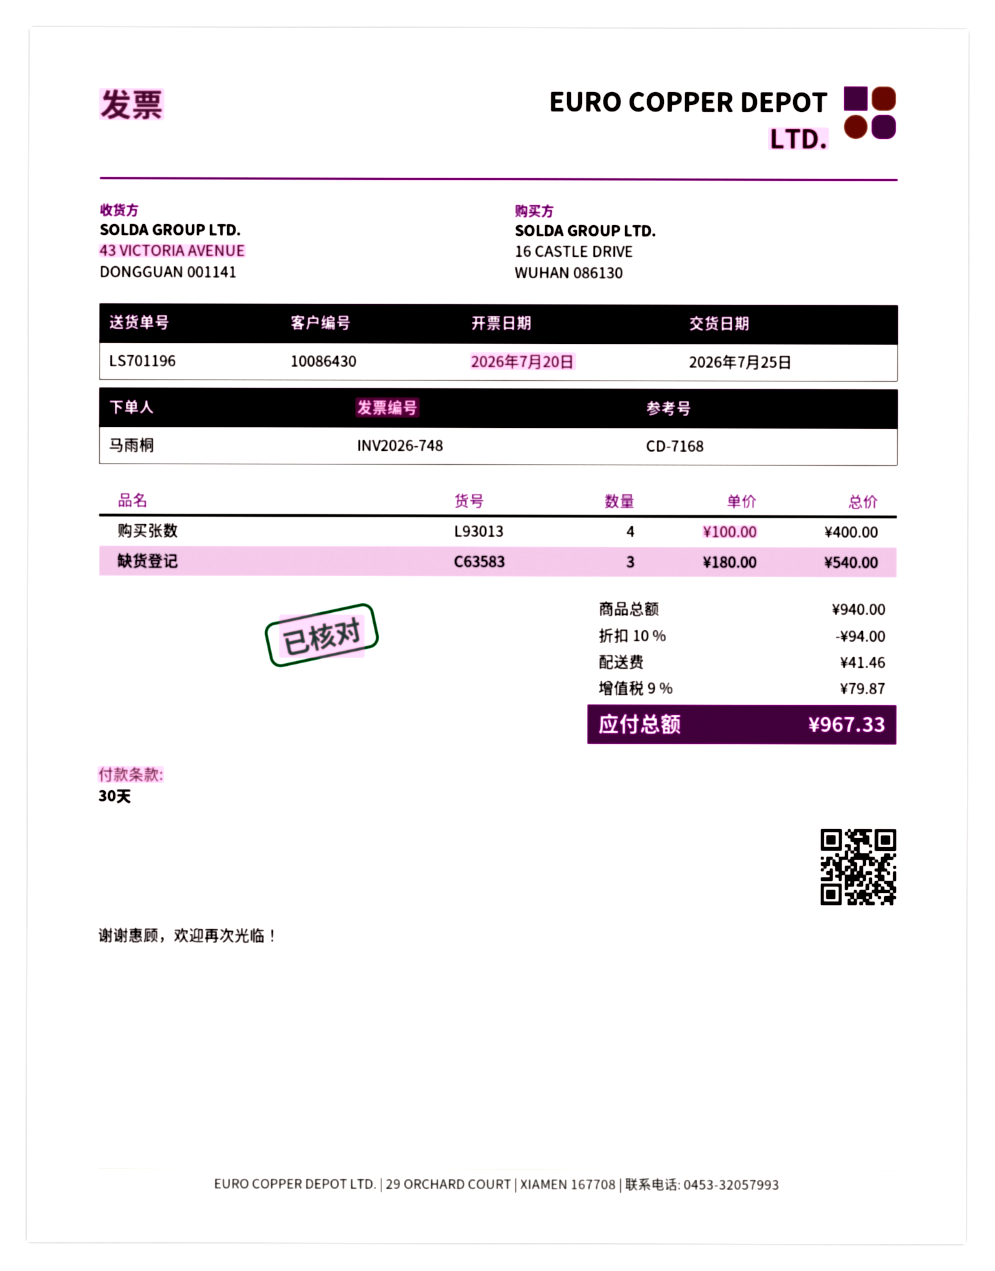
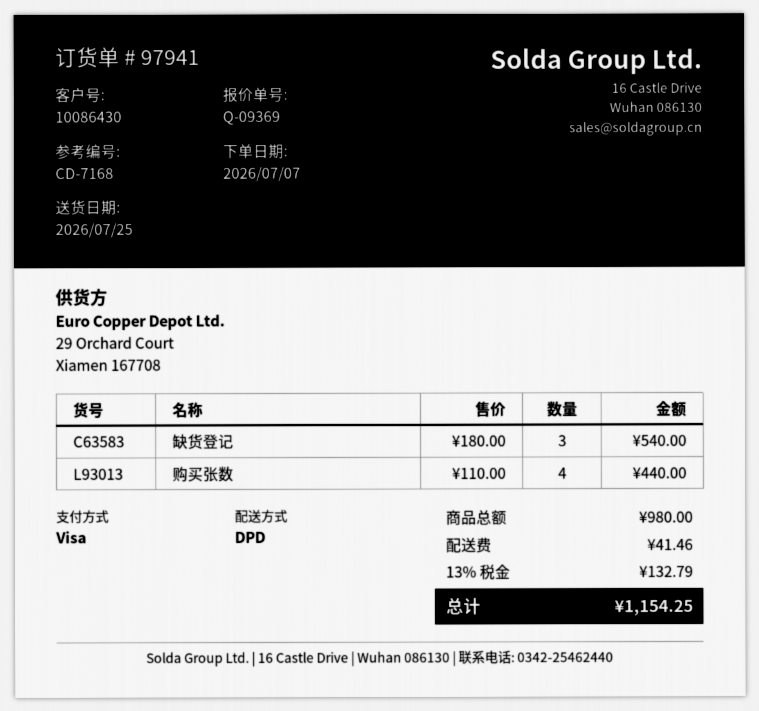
购买张数: 4 x 100.00 = 400.00 -> 4 x 110.00 = 440.00
subtotal: 940.00 -> 980.00
discount: 10% = 94.00 -> none
tax: 9% = 79.87 -> 13% = 132.79
total: 967.33 -> 1154.25

